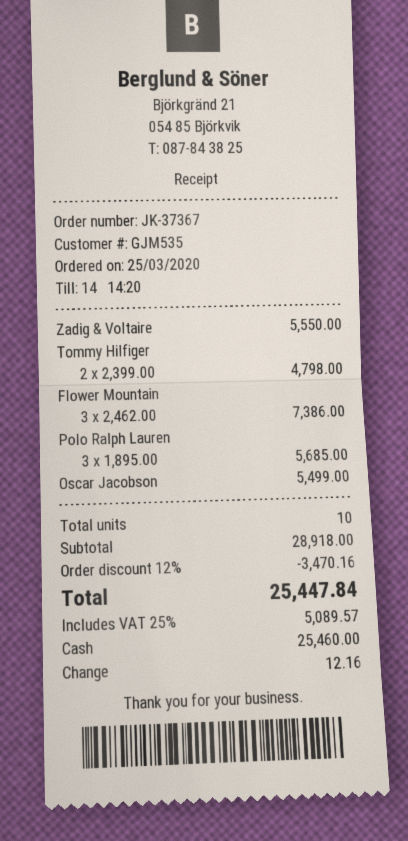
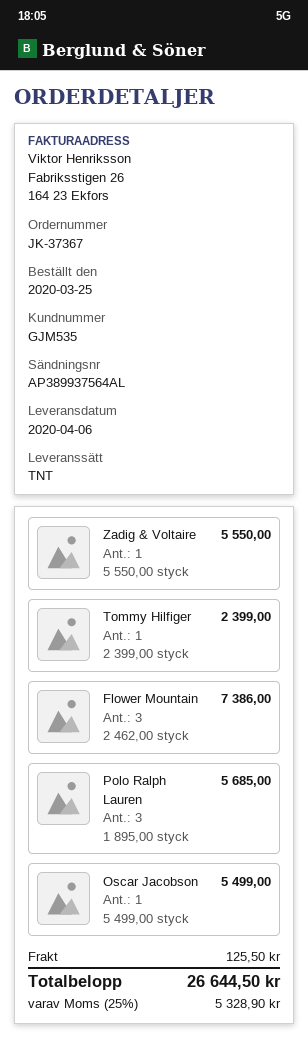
Tommy Hilfiger: 2 x 2399.00 = 4798.00 -> 1 x 2399.00 = 2399.00
discount: 12% = 3470.16 -> none
shipping: none -> 125.50
tax: 25% = 5089.57 -> 25% = 5328.90
total: 25447.84 -> 26644.50

